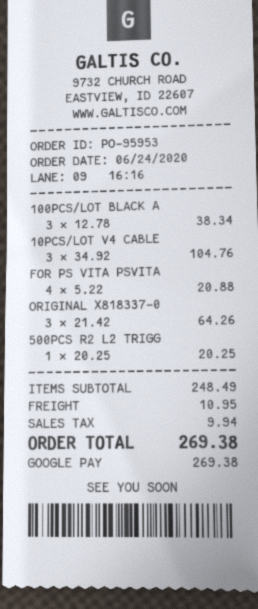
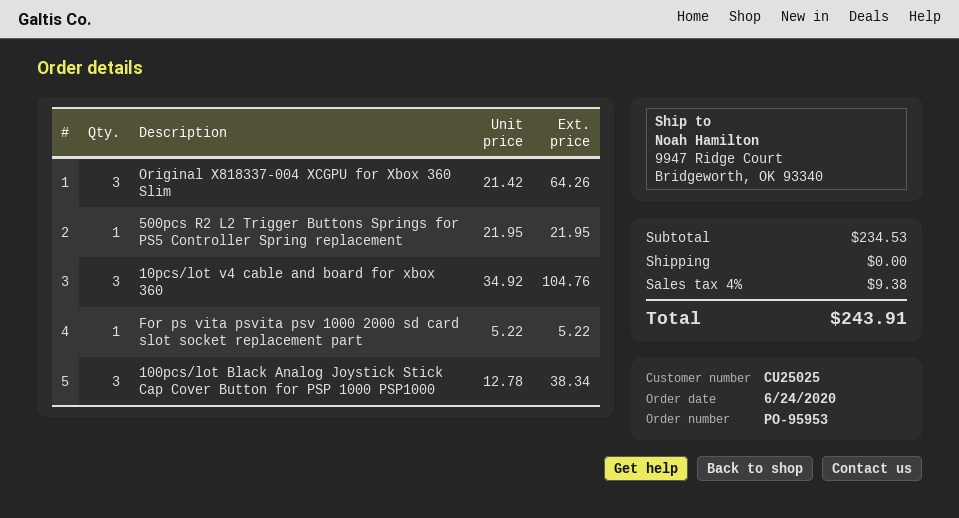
FOR PS VITA PSVITA: 4 x 5.22 = 20.88 -> 1 x 5.22 = 5.22
500PCS R2 L2 TRIGG: 1 x 20.25 = 20.25 -> 1 x 21.95 = 21.95
subtotal: 248.49 -> 234.53
shipping: 10.95 -> 0.00
tax: 9.94 -> 9.38
total: 269.38 -> 243.91

